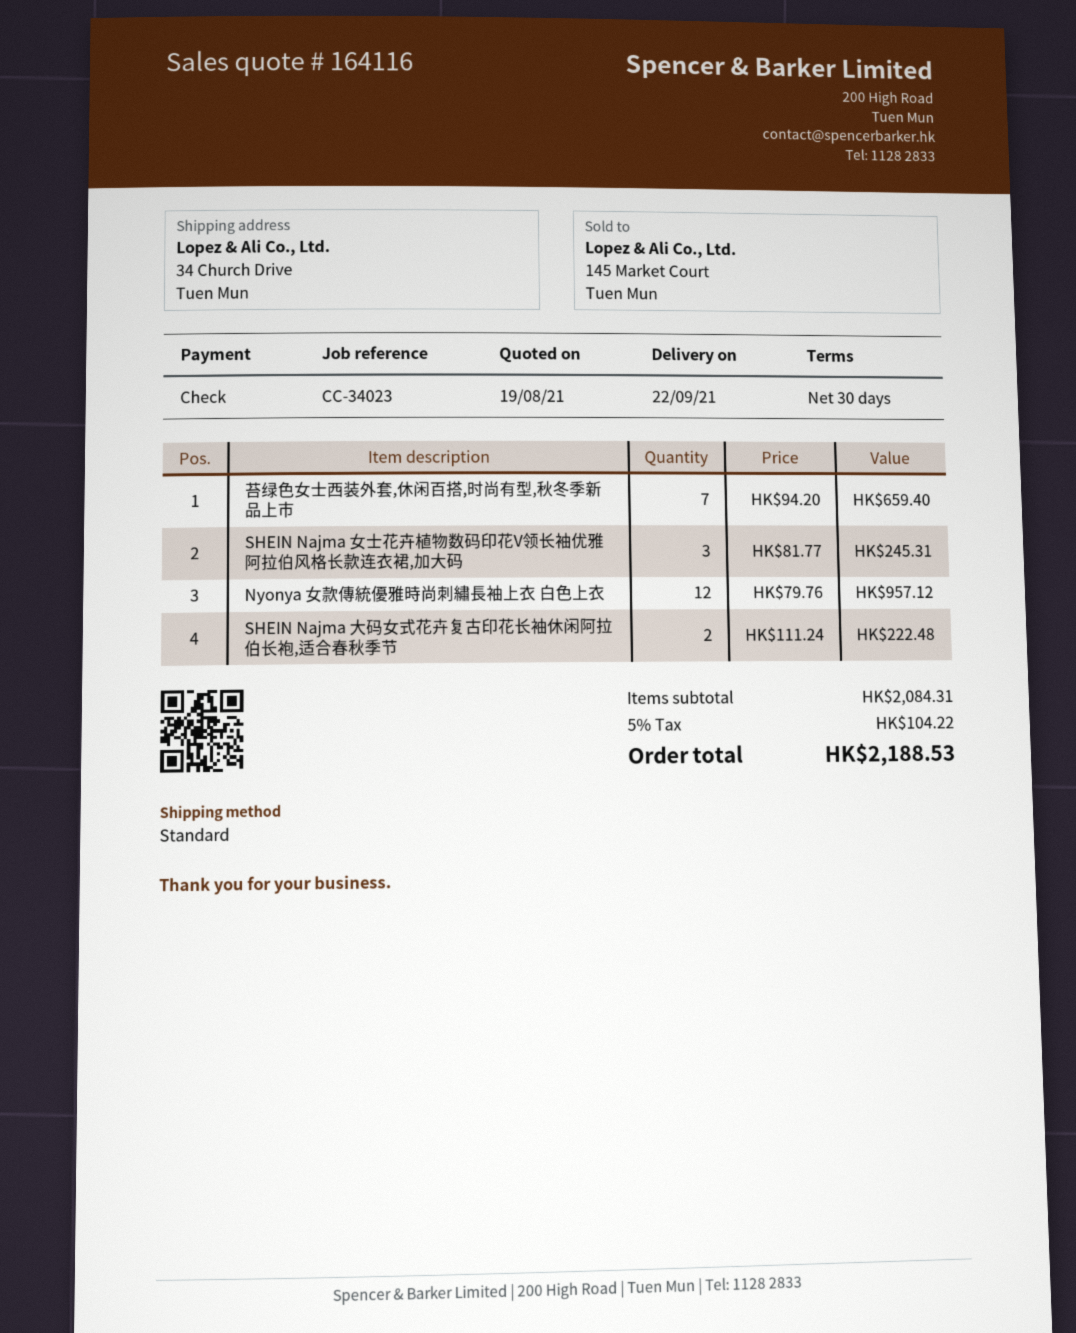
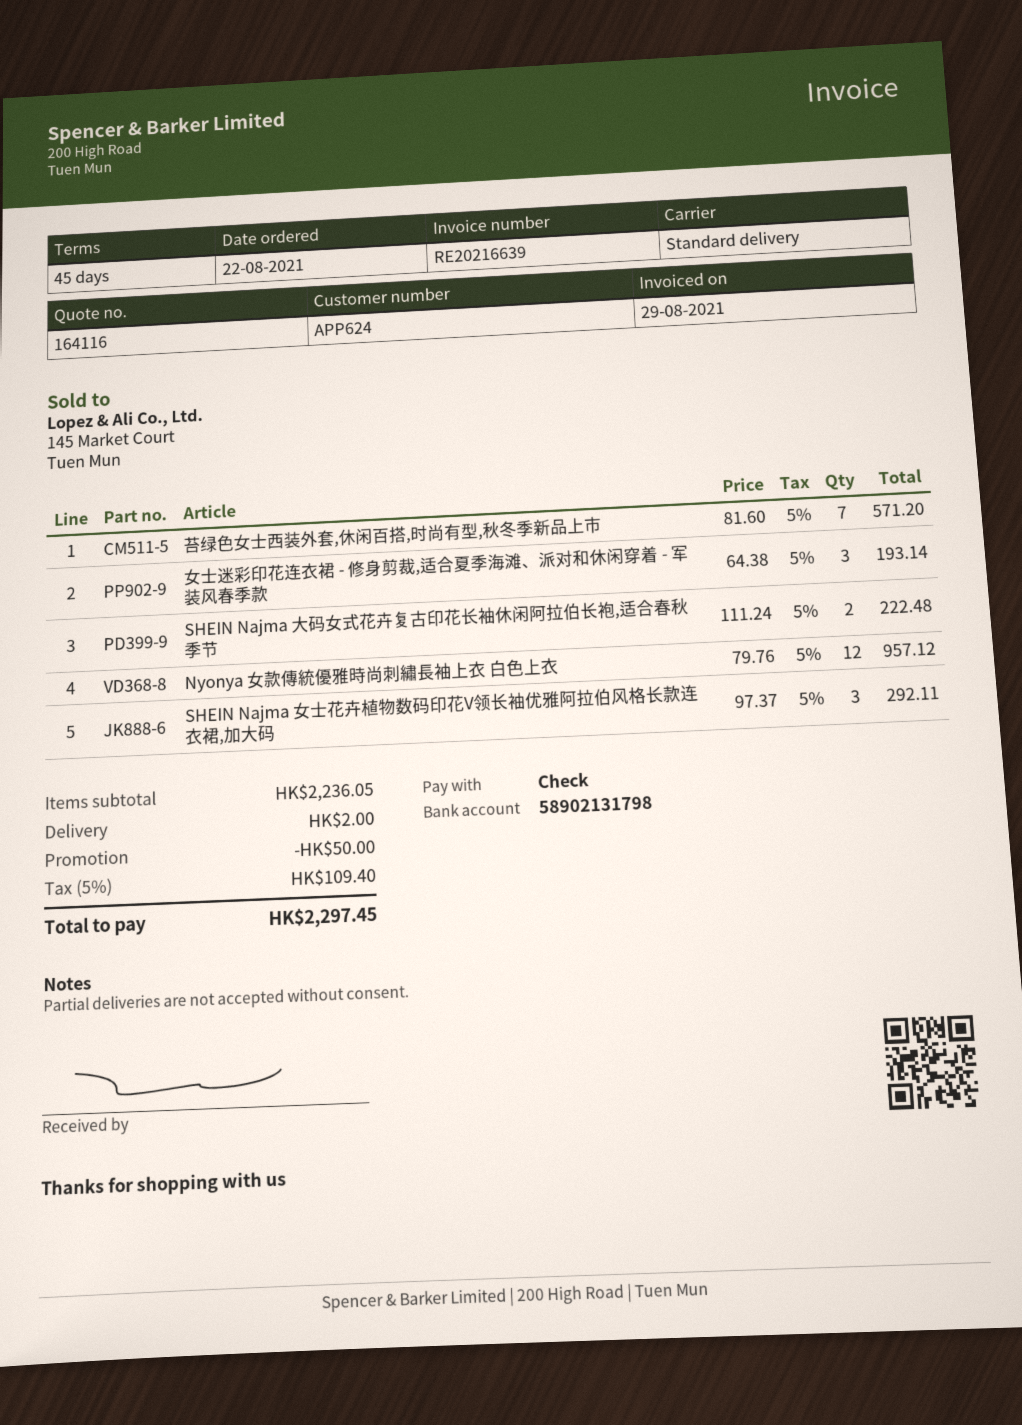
payment terms: 30 days -> 45 days
苔绿色女士西装外套,休闲百搭,时尚有型,秋冬季新品上市: 7 x 94.20 = 659.40 -> 7 x 81.60 = 571.20
SHEIN Najma 女士花卉植物数码印花V领长袖优雅阿拉伯风格长款连衣裙,加大码: 3 x 81.77 = 245.31 -> 3 x 97.37 = 292.11
女士迷彩印花连衣裙 - 修身剪裁,适合夏季海滩、派对和休闲穿着 - 军装风春季款: none -> 3 x 64.38 = 193.14
subtotal: 2084.31 -> 2236.05
discount: none -> 50.00
shipping: none -> 2.00
tax: 5% = 104.22 -> 5% = 109.40
total: 2188.53 -> 2297.45

